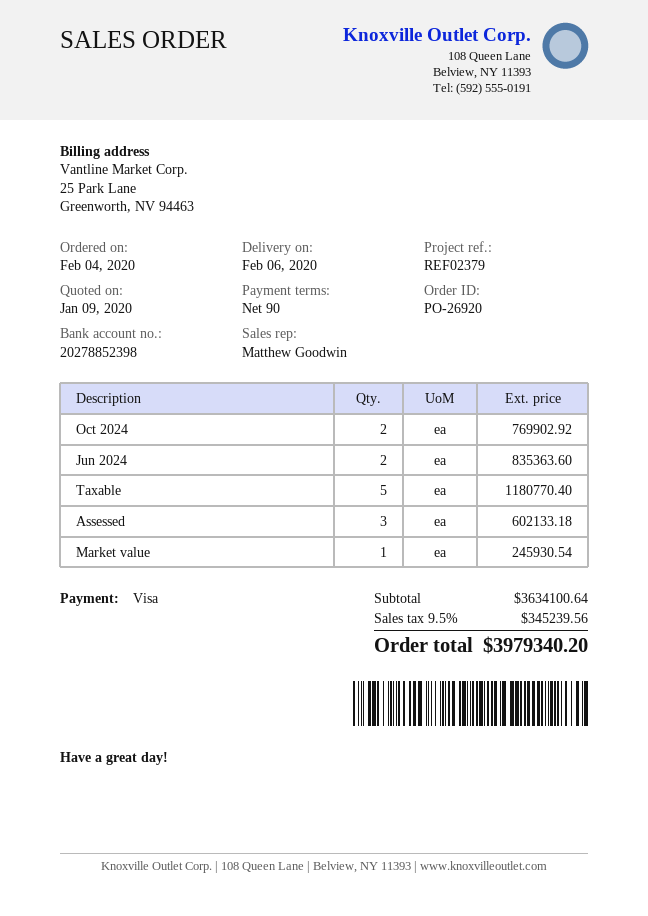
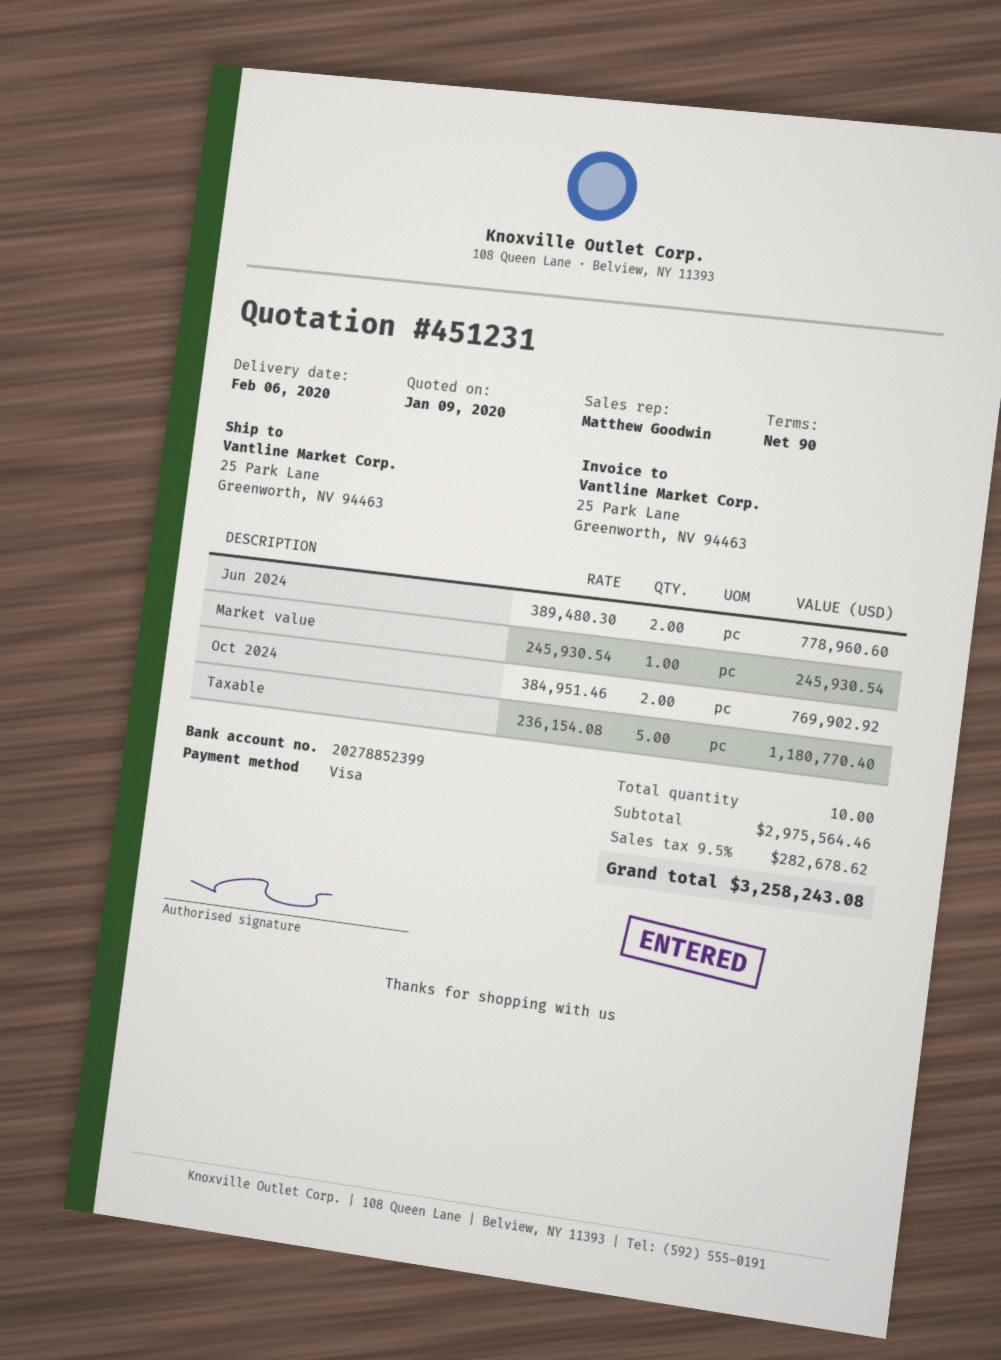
bank account: 20278852398 -> 20278852399
Jun 2024: 2 for 835363.60 -> 2 for 778960.60
Assessed: 3 for 602133.18 -> none
subtotal: 3634100.64 -> 2975564.46
tax: 9.5% = 345239.56 -> 9.5% = 282678.62
total: 3979340.20 -> 3258243.08

